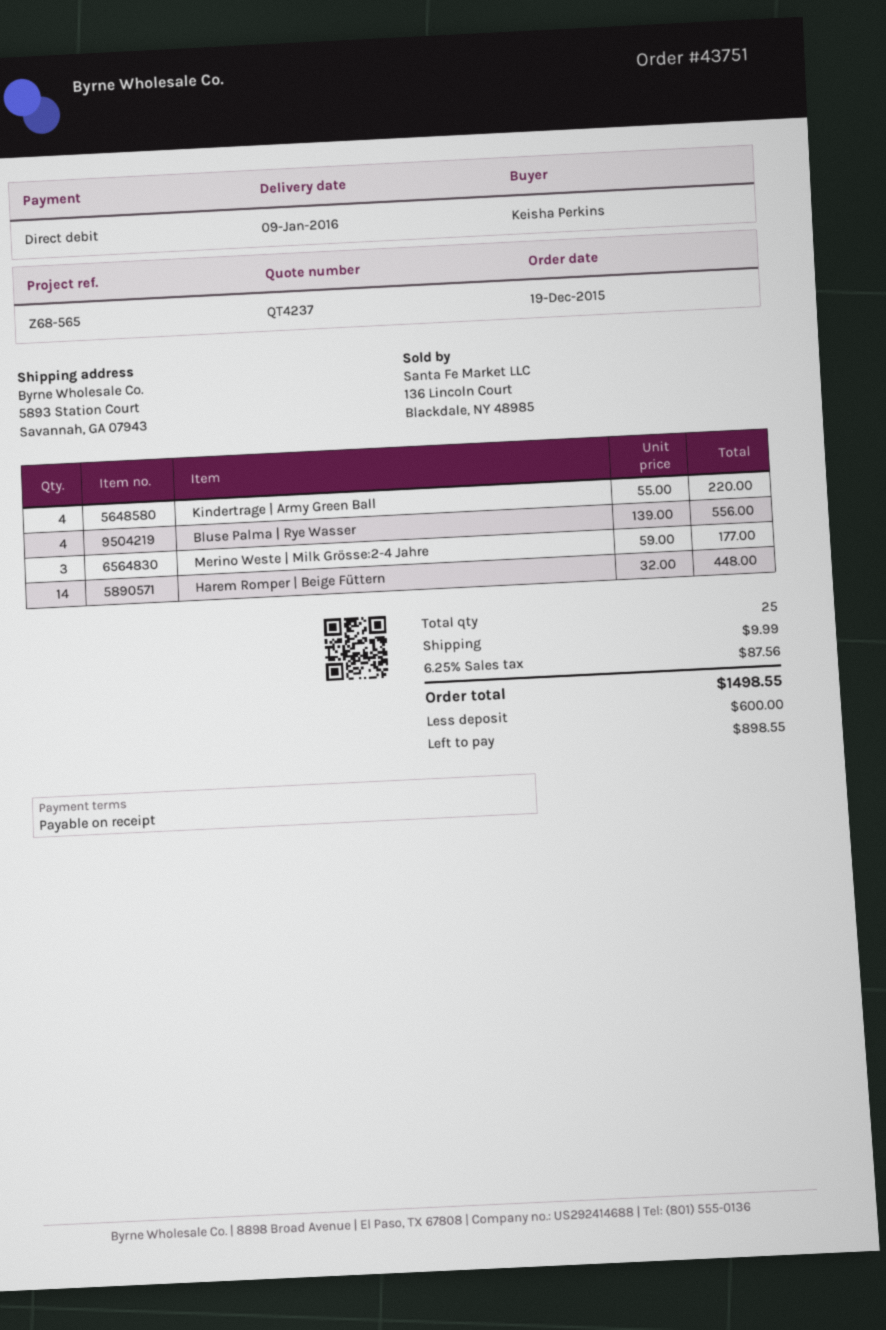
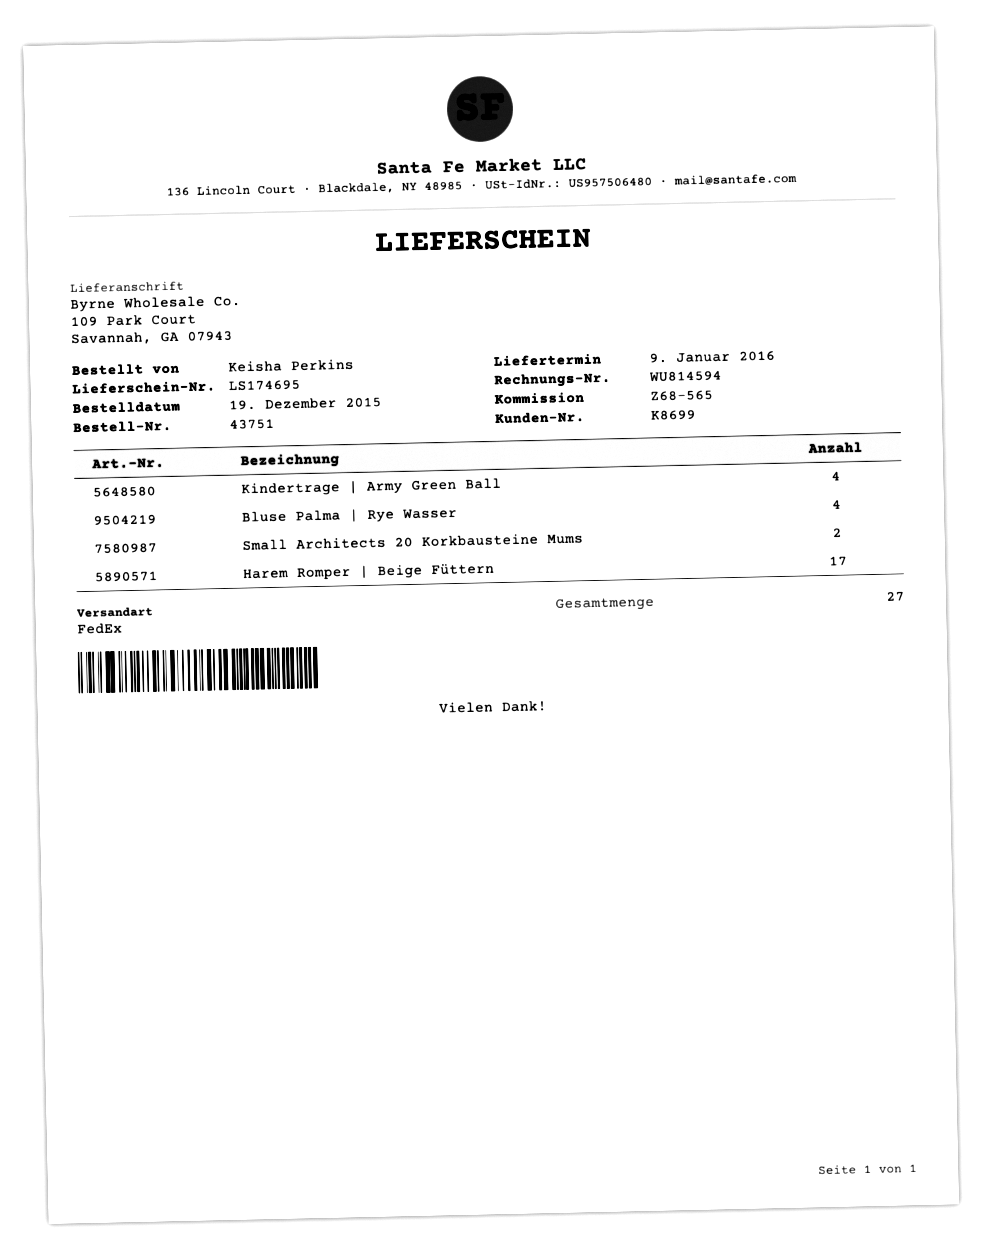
ship to: 5893 Station Court, Savannah, GA 07943 -> 109 Park Court, Savannah, GA 07943
Merino Weste | Milk Grösse:2-4 Jahre: 3 -> none
Harem Romper | Beige Füttern: 14 -> 17
Small Architects 20 Korkbausteine Mums: none -> 2
total quantity: 25 -> 27

